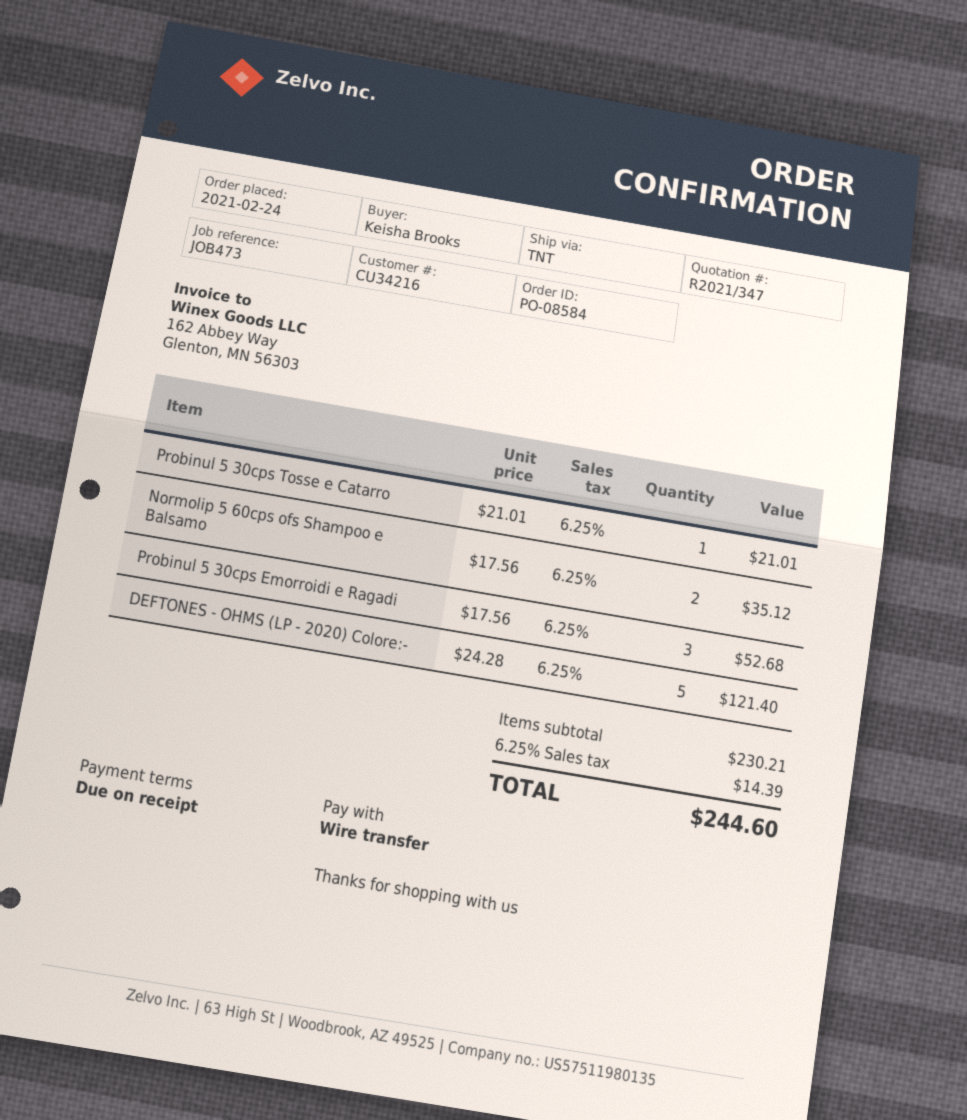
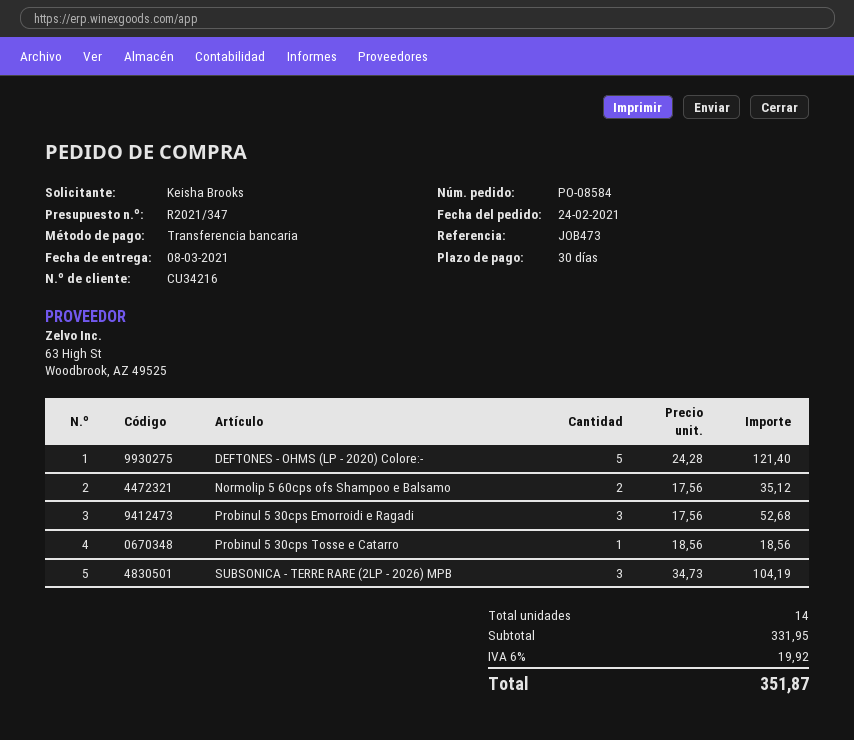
payment terms: on receipt -> 30 days
Probinul 5 30cps Tosse e Catarro: 1 x 21.01 = 21.01 -> 1 x 18.56 = 18.56
SUBSONICA - TERRE RARE (2LP - 2026) MPB: none -> 3 x 34.73 = 104.19
subtotal: 230.21 -> 331.95
tax: 6.25% = 14.39 -> 6% = 19.92
total: 244.60 -> 351.87

